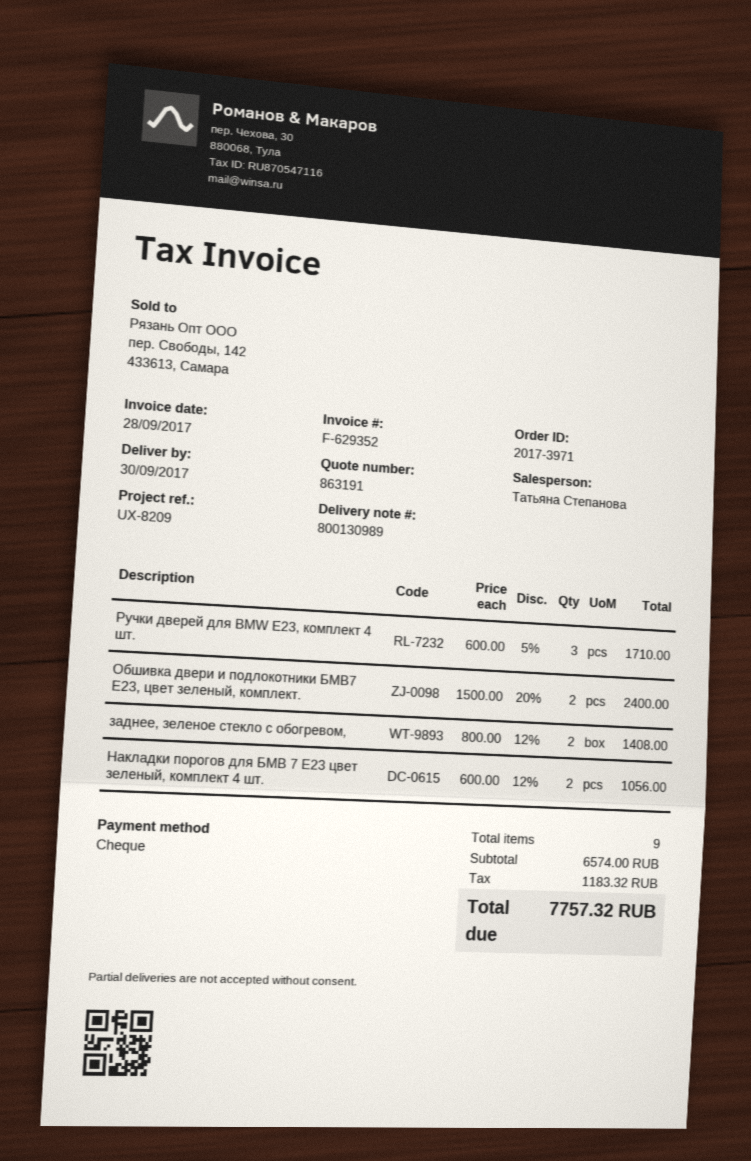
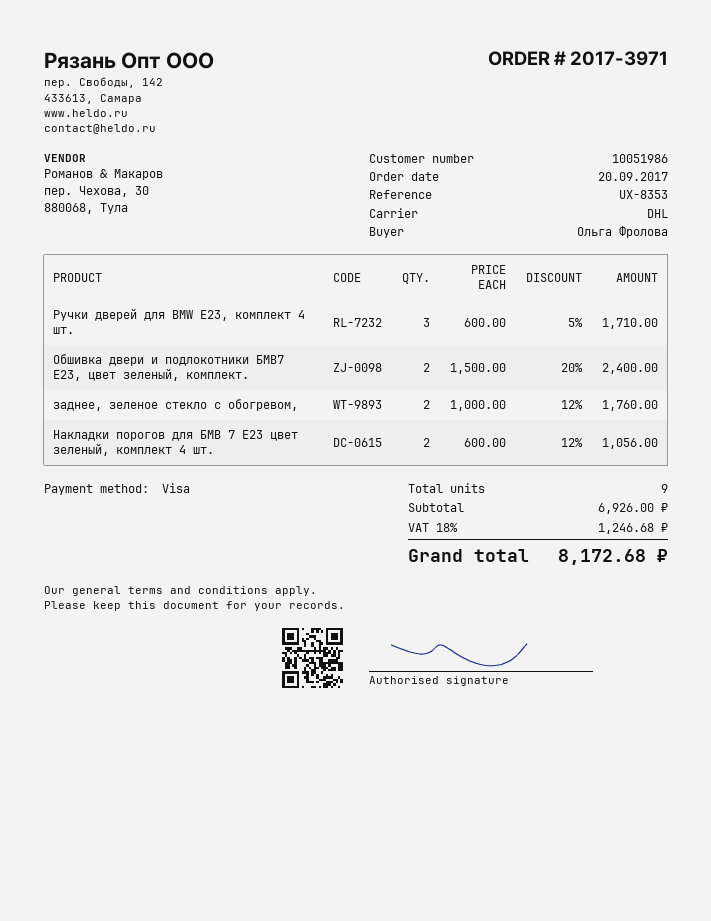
reference: UX-8209 -> UX-8353
payment method: cheque -> Visa
заднее, зеленое стекло с обогревом,: 2 x 800.00 - 12% = 1408.00 -> 2 x 1000.00 - 12% = 1760.00
subtotal: 6574.00 -> 6926.00
tax: 1183.32 -> 1246.68
total: 7757.32 -> 8172.68

